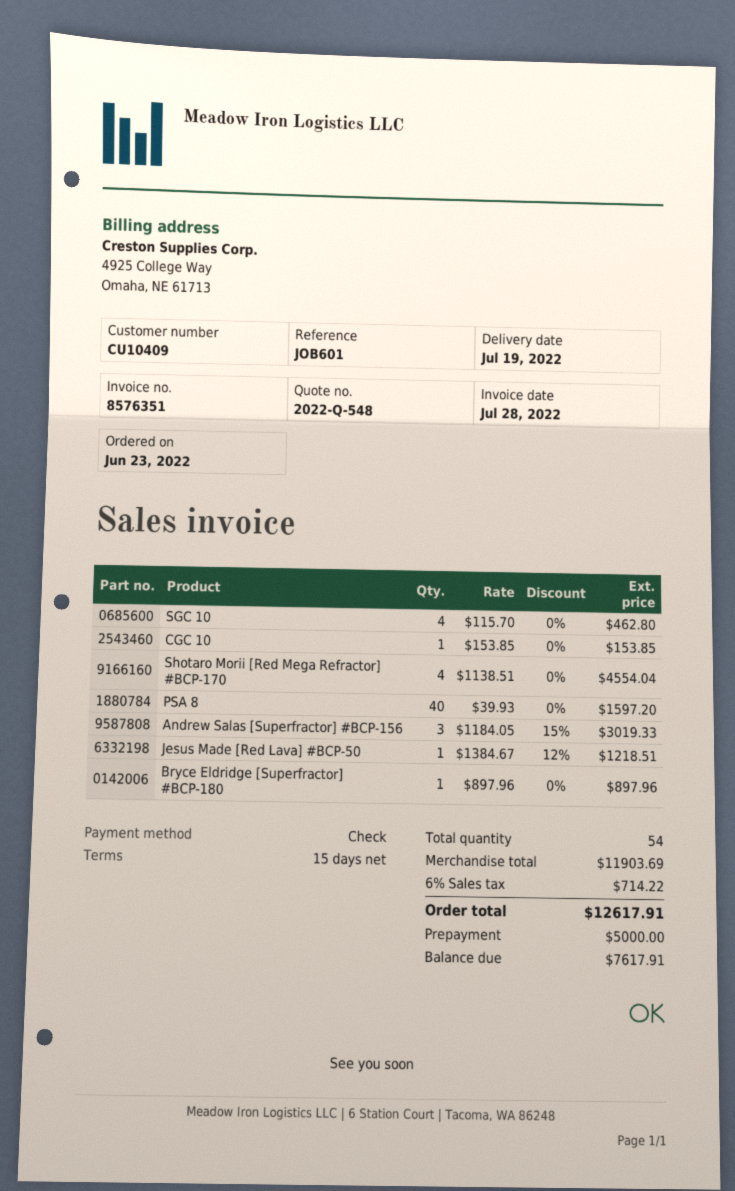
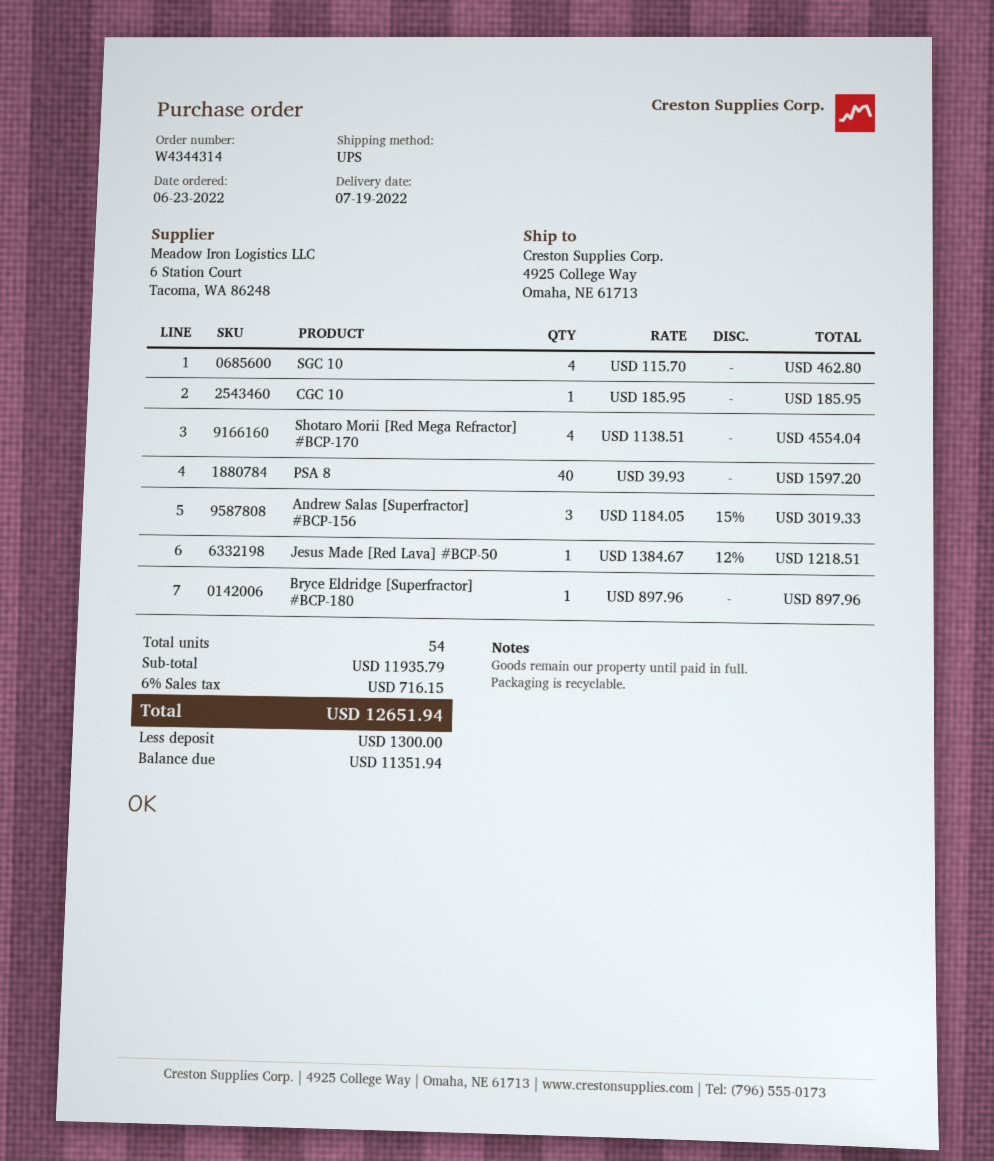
CGC 10: 1 x 153.85 = 153.85 -> 1 x 185.95 = 185.95
subtotal: 11903.69 -> 11935.79
tax: 6% = 714.22 -> 6% = 716.15
total: 12617.91 -> 12651.94
deposit: 5000.00 -> 1300.00
balance: 7617.91 -> 11351.94

